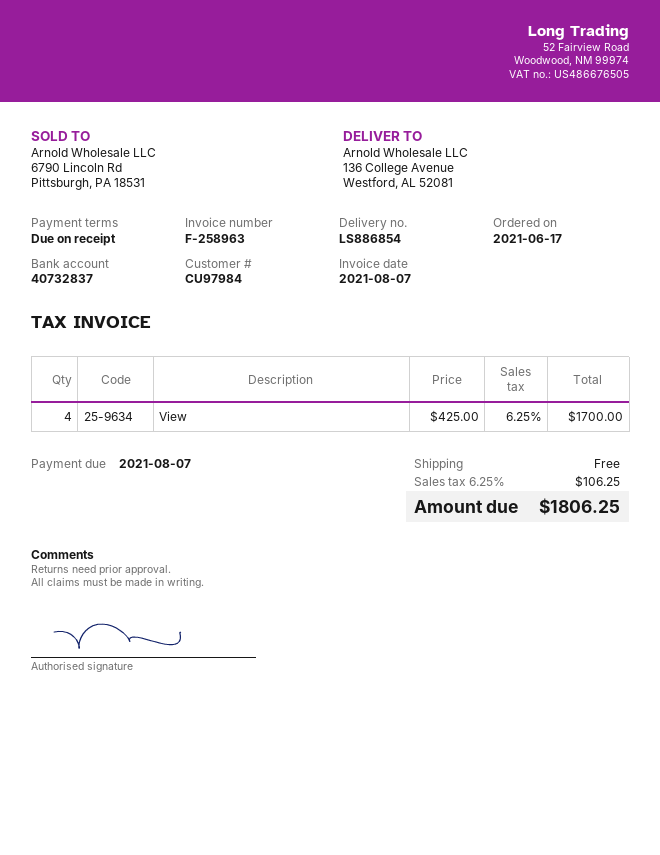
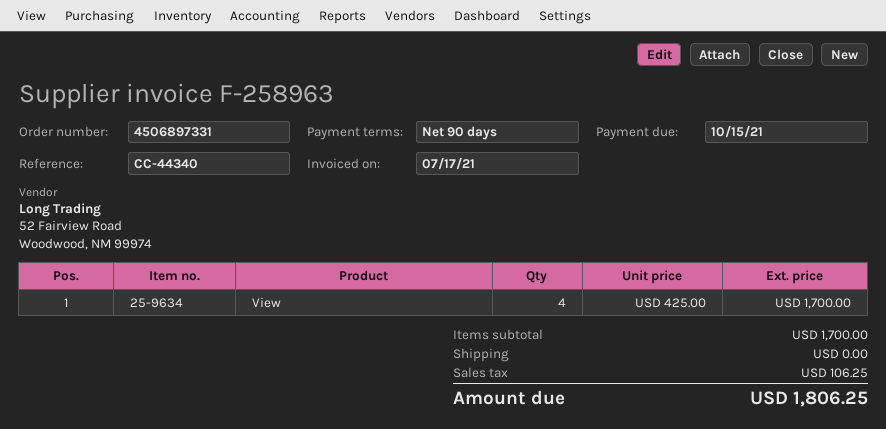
invoice date: 2021-08-07 -> 2021-07-17
payment terms: on receipt -> 90 days
due date: 2021-08-07 -> 2021-10-15

